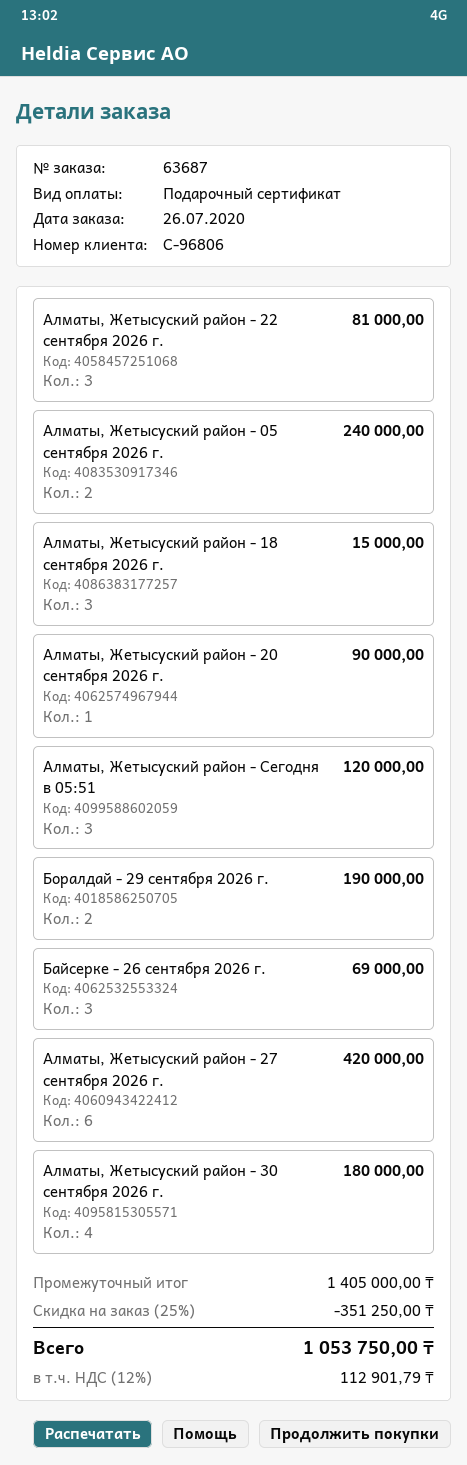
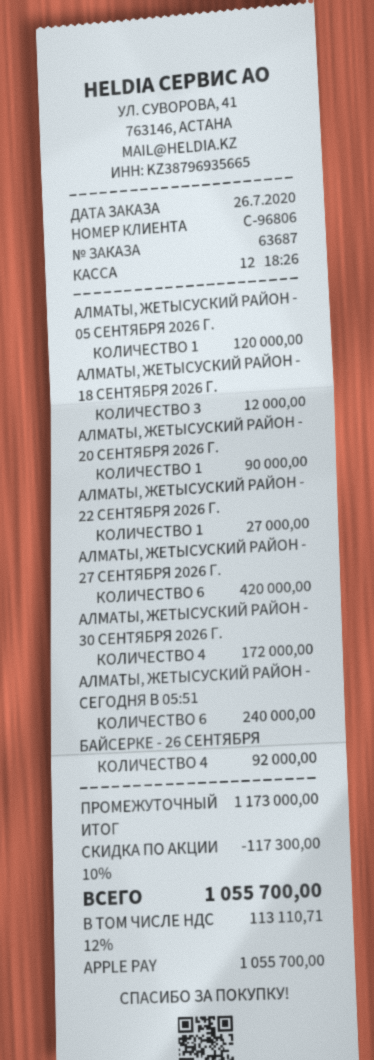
payment method: gift card -> Apple Pay
Алматы, Жетысуский район - 22 сентября 2026 г.: 3 for 81000.00 -> 1 for 27000.00
Алматы, Жетысуский район - 05 сентября 2026 г.: 2 for 240000.00 -> 1 for 120000.00
Алматы, Жетысуский район - 18 сентября 2026 г.: 3 for 15000.00 -> 3 for 12000.00
Алматы, Жетысуский район - Сегодня в 05:51: 3 for 120000.00 -> 6 for 240000.00
Боралдай - 29 сентября 2026 г.: 2 for 190000.00 -> none
Байсерке - 26 сентября 2026 г.: 3 for 69000.00 -> 4 for 92000.00
Алматы, Жетысуский район - 30 сентября 2026 г.: 4 for 180000.00 -> 4 for 172000.00
subtotal: 1405000.00 -> 1173000.00
discount: 25% = 351250.00 -> 10% = 117300.00
tax: 12% = 112901.79 -> 12% = 113110.71
total: 1053750.00 -> 1055700.00

